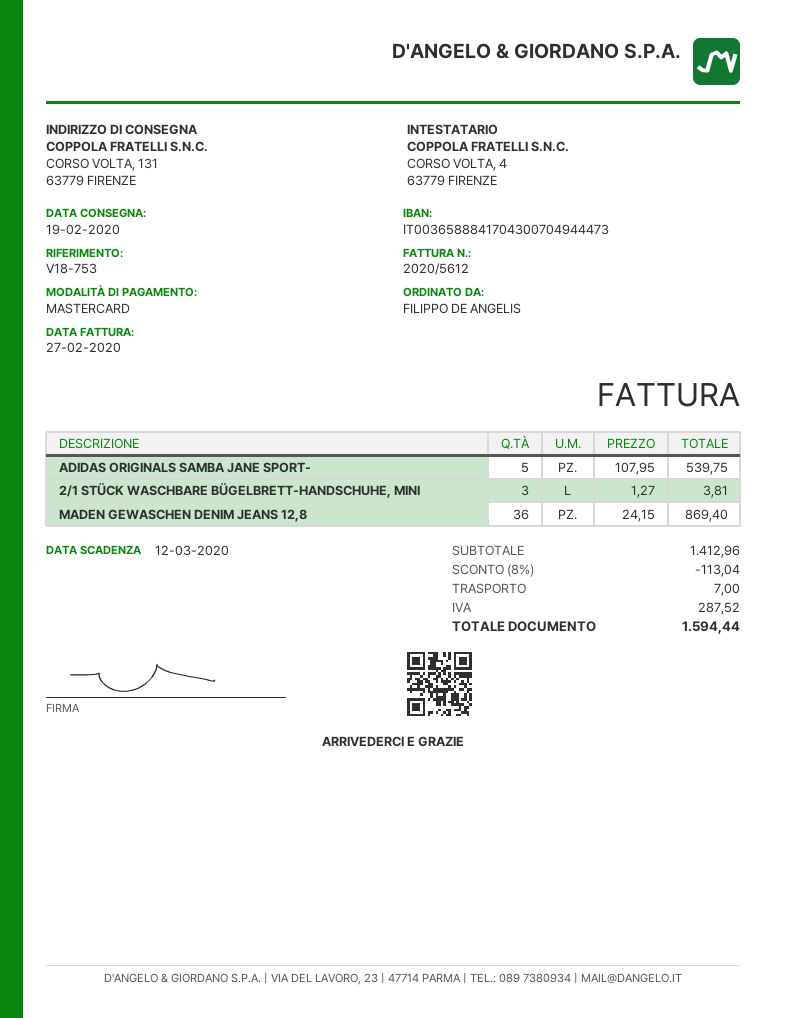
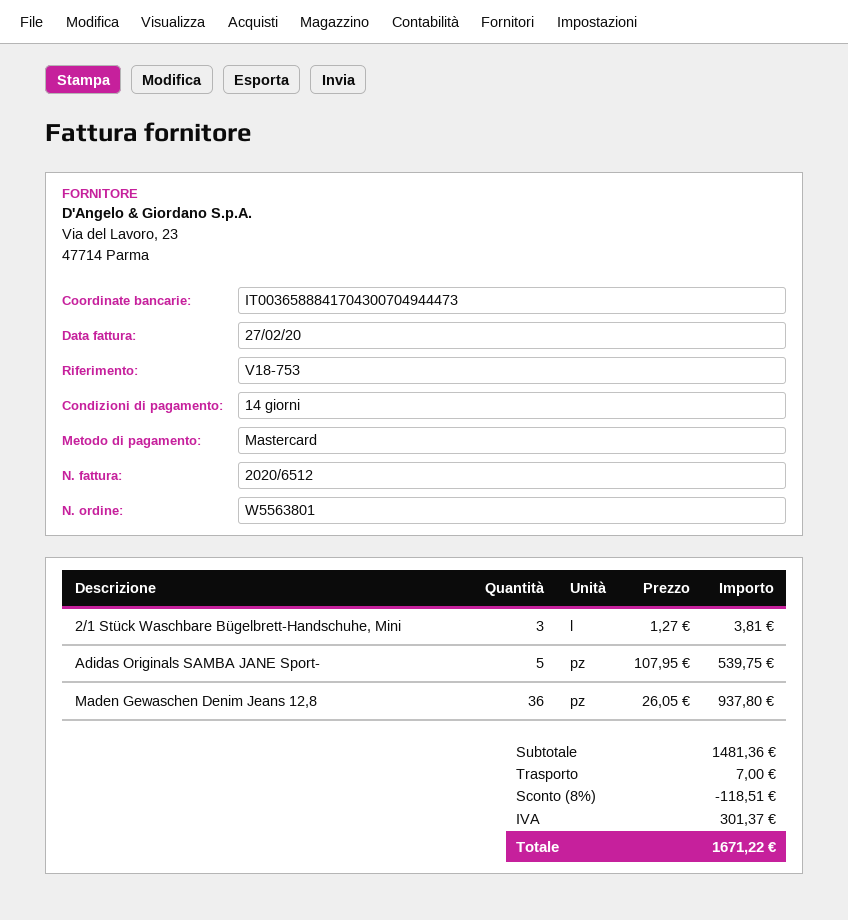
invoice number: 2020/5612 -> 2020/6512
MADEN GEWASCHEN DENIM JEANS 12,8: 36 x 24.15 = 869.40 -> 36 x 26.05 = 937.80
subtotal: 1412.96 -> 1481.36
discount: 8% = 113.04 -> 8% = 118.51
tax: 287.52 -> 301.37
total: 1594.44 -> 1671.22

